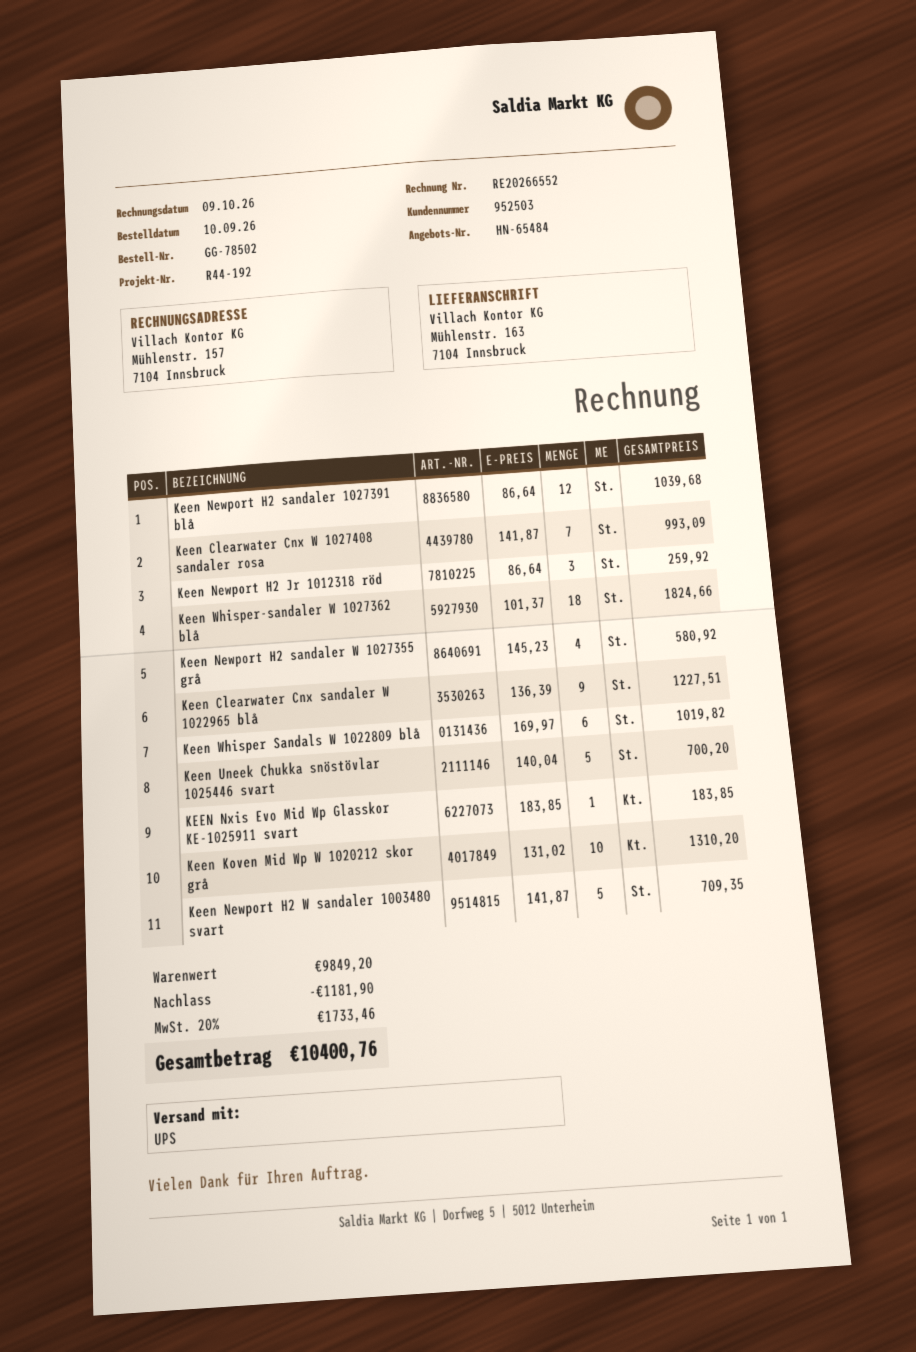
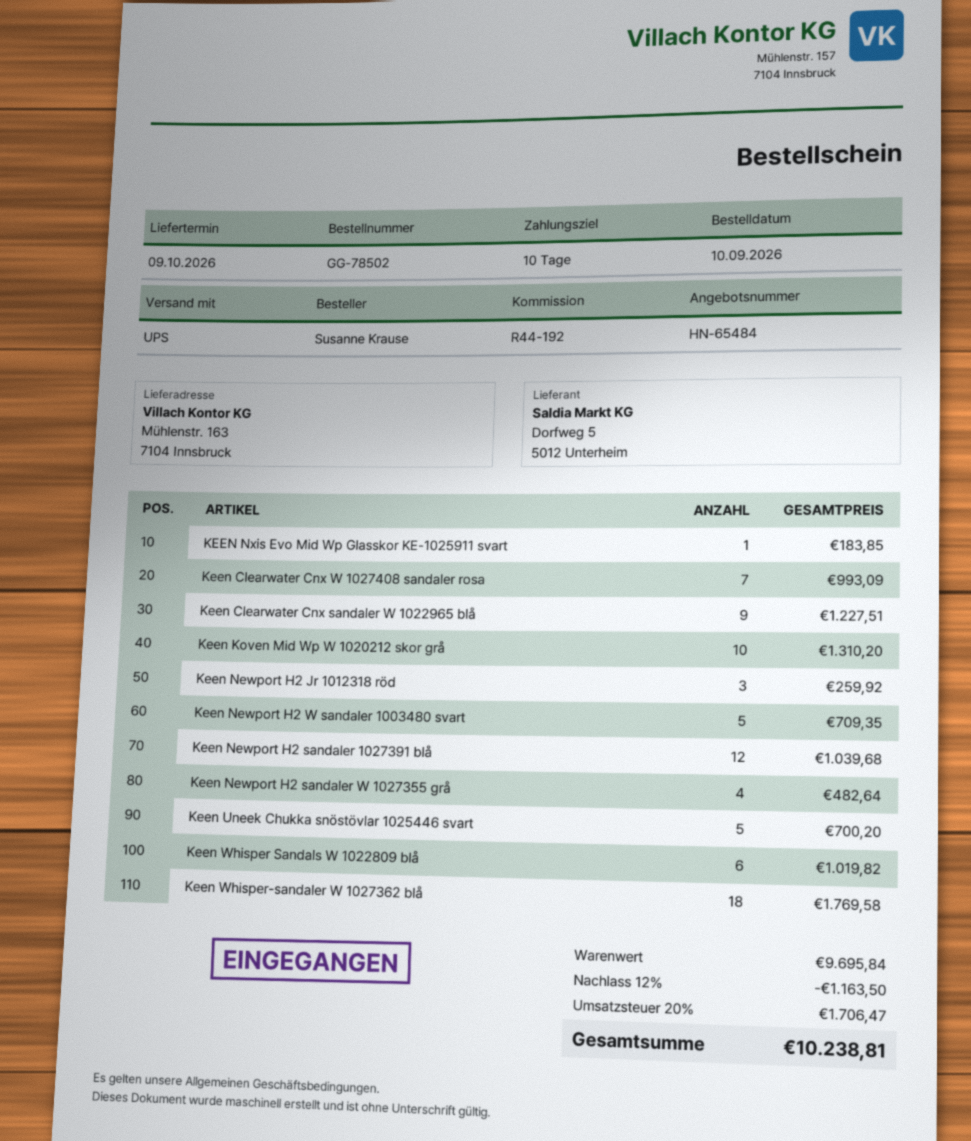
Keen Whisper-sandaler W 1027362 blå: 18 for 1824.66 -> 18 for 1769.58
Keen Newport H2 sandaler W 1027355 grå: 4 for 580.92 -> 4 for 482.64
subtotal: 9849.20 -> 9695.84
discount: 1181.90 -> 1163.50
tax: 20% = 1733.46 -> 20% = 1706.47
total: 10400.76 -> 10238.81

